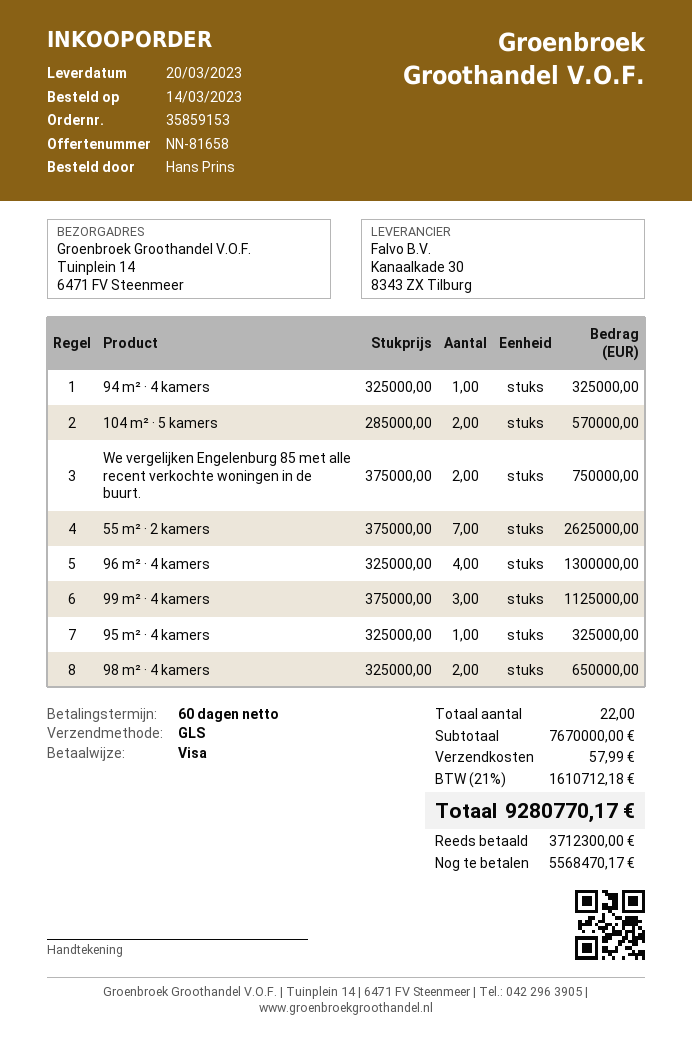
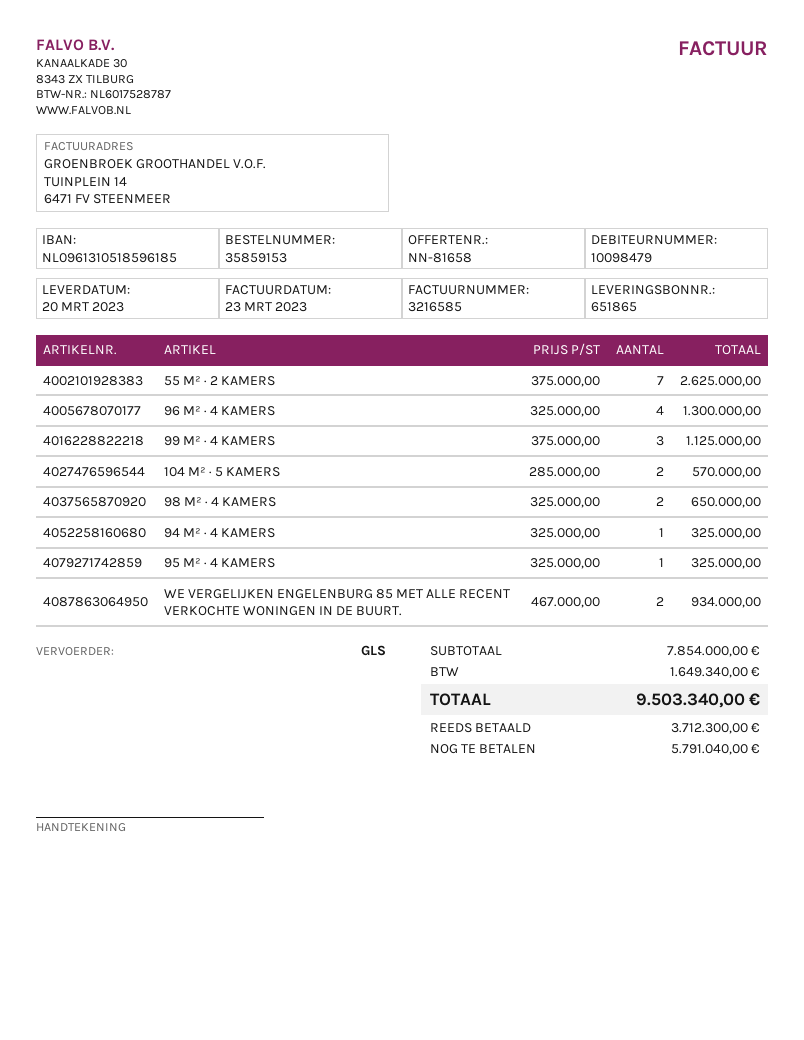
We vergelijken Engelenburg 85 met alle recent verkochte woningen in de buurt.: 2 x 375000.00 = 750000.00 -> 2 x 467000.00 = 934000.00
subtotal: 7670000.00 -> 7854000.00
shipping: 57.99 -> none
tax: 1610712.18 -> 1649340.00
total: 9280770.17 -> 9503340.00
balance: 5568470.17 -> 5791040.00

